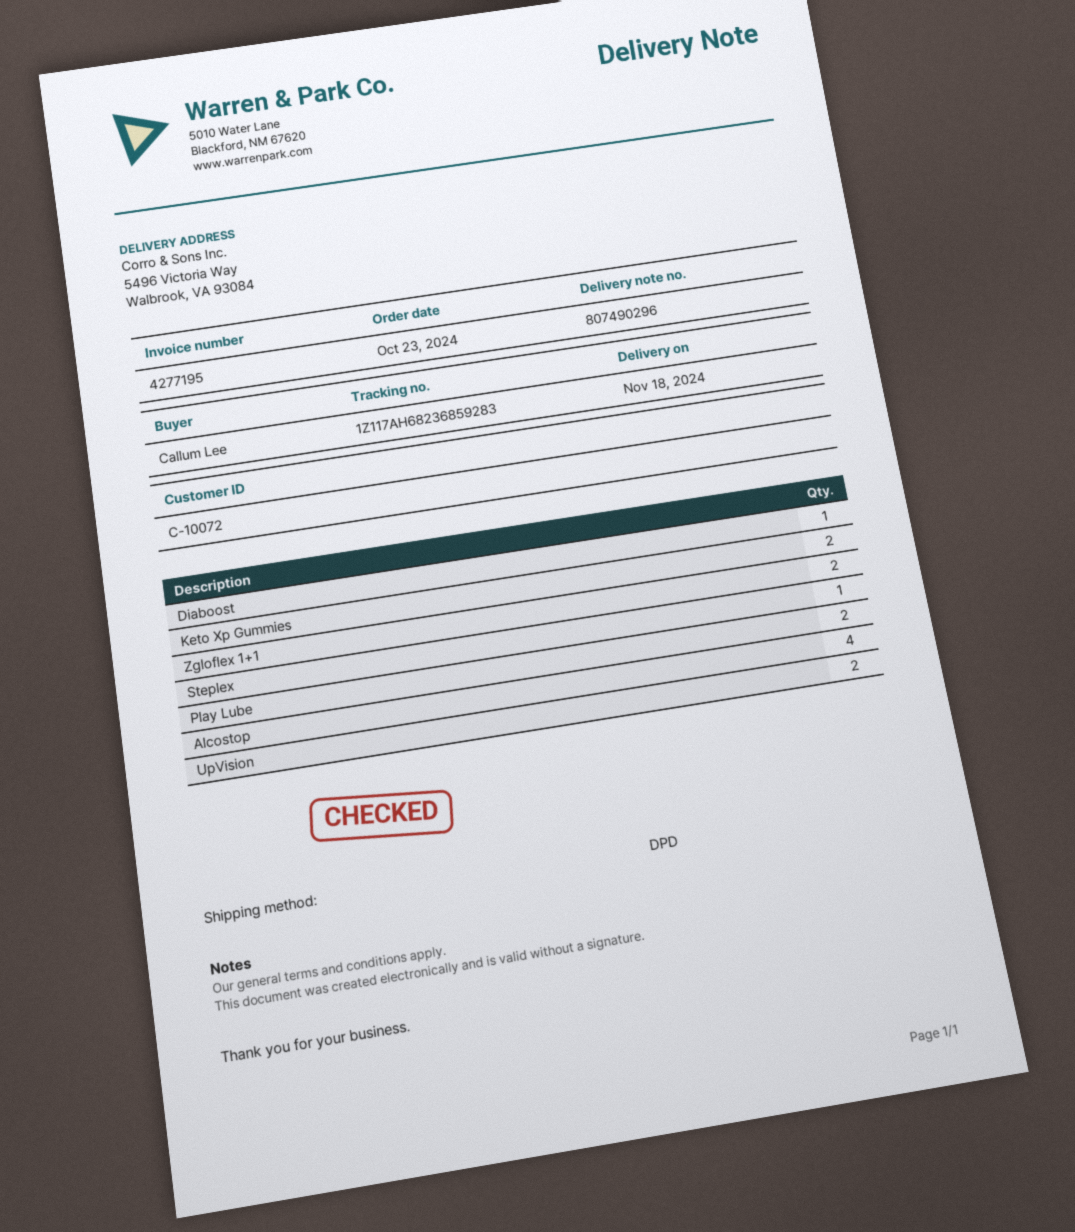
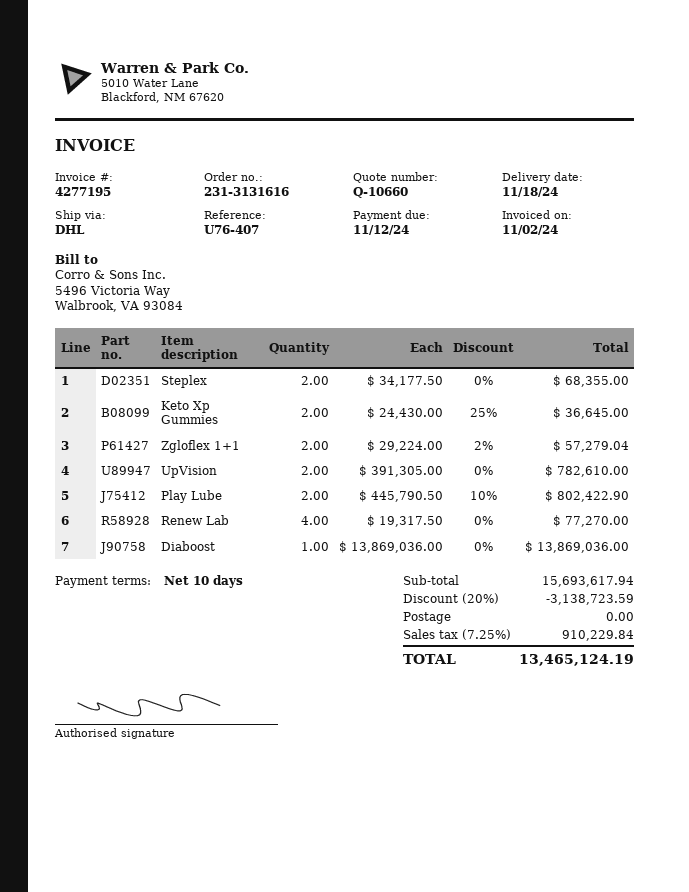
shipping method: DPD -> DHL
Steplex: 1 -> 2
Alcostop: 4 -> none
Renew Lab: none -> 4

